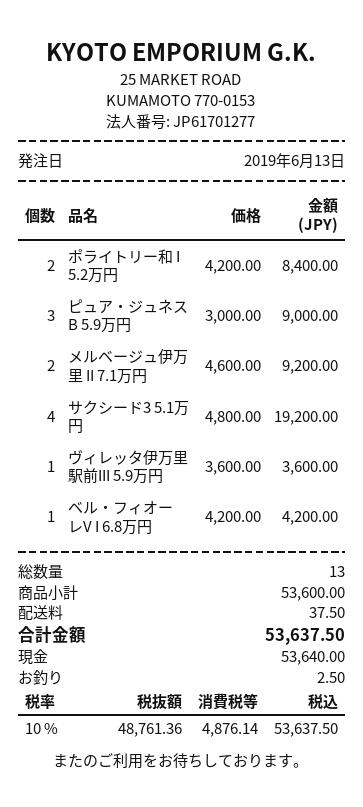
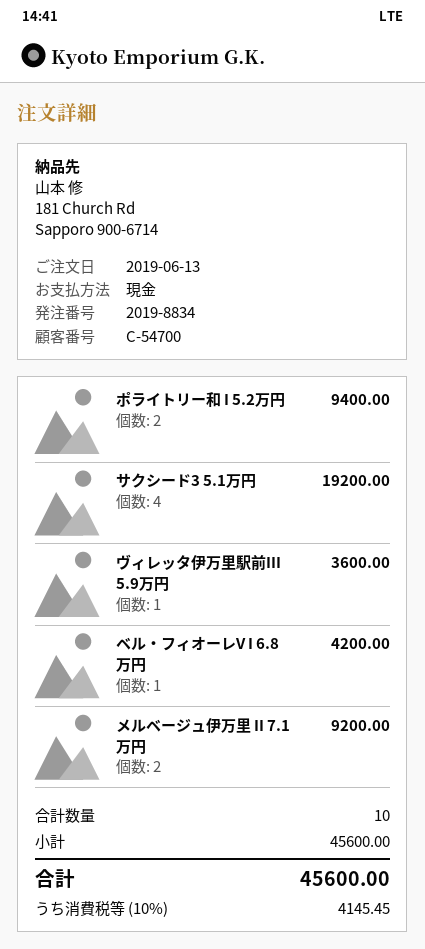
ポライトリー和 I 5.2万円: 2 for 8400.00 -> 2 for 9400.00
ピュア・ジュネス B 5.9万円: 3 for 9000.00 -> none
total quantity: 13 -> 10
subtotal: 53600.00 -> 45600.00
shipping: 37.50 -> none
tax: 10% = 4876.14 -> 10% = 4145.45
total: 53637.50 -> 45600.00

